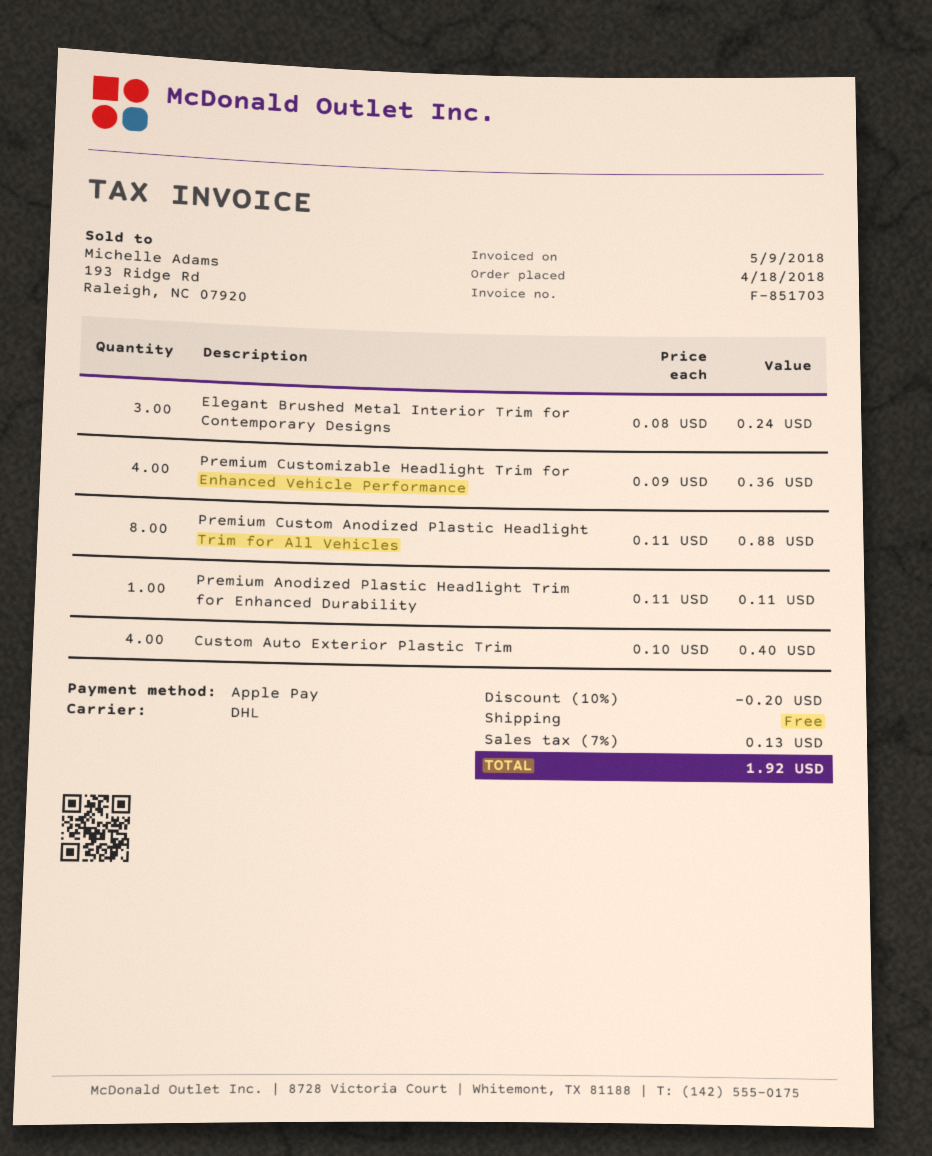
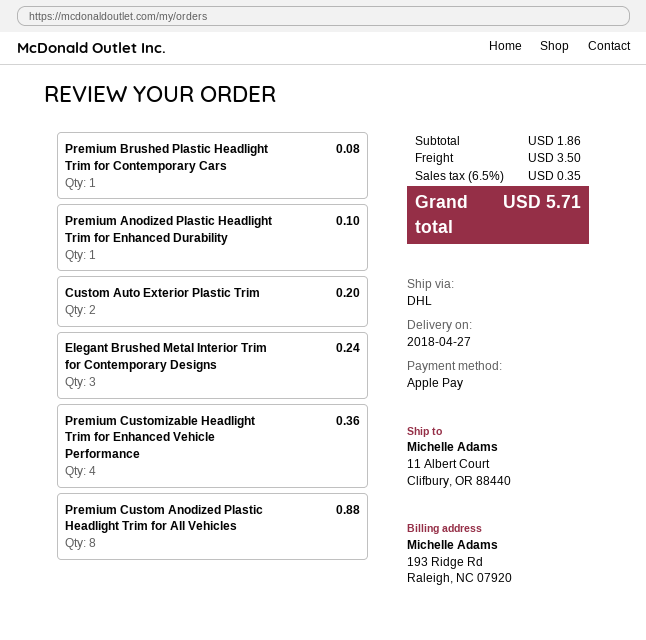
Premium Anodized Plastic Headlight Trim for Enhanced Durability: 1 for 0.11 -> 1 for 0.10
Custom Auto Exterior Plastic Trim: 4 for 0.40 -> 2 for 0.20
Premium Brushed Plastic Headlight Trim for Contemporary Cars: none -> 1 for 0.08
discount: 10% = 0.20 -> none
shipping: 0.00 -> 3.50
tax: 7% = 0.13 -> 6.5% = 0.35
total: 1.92 -> 5.71

